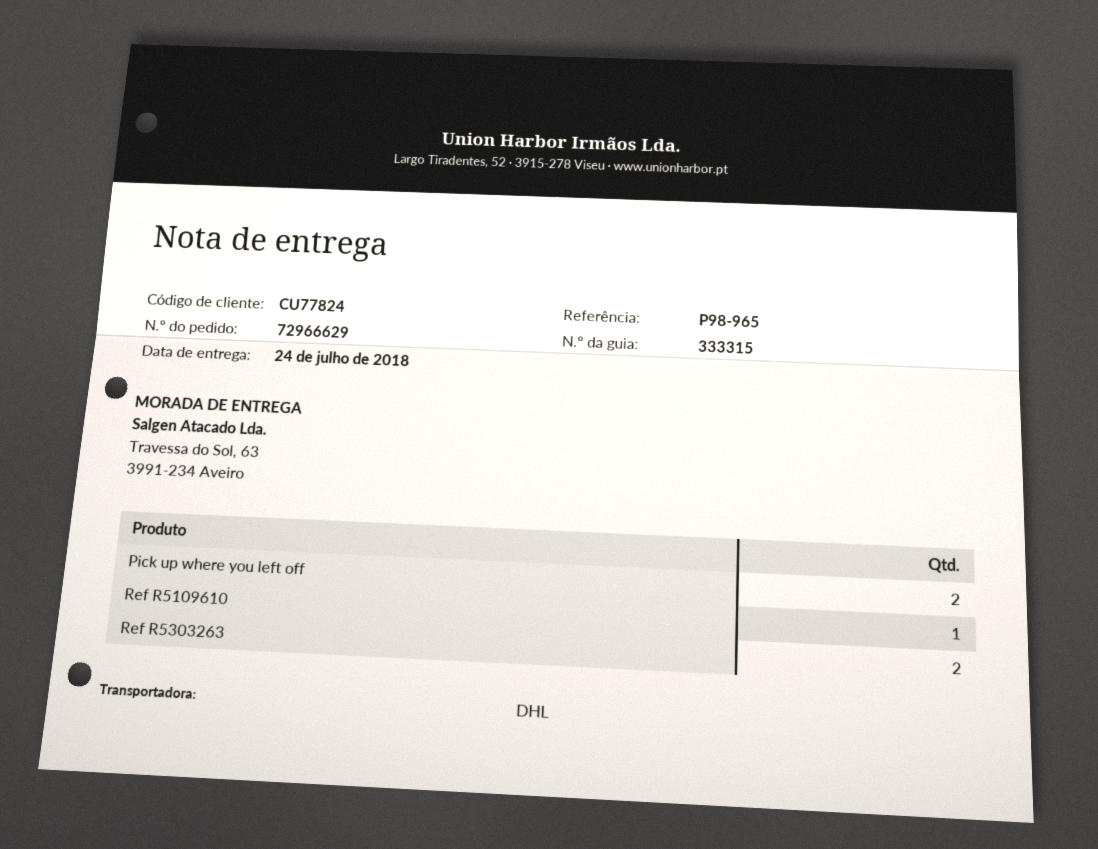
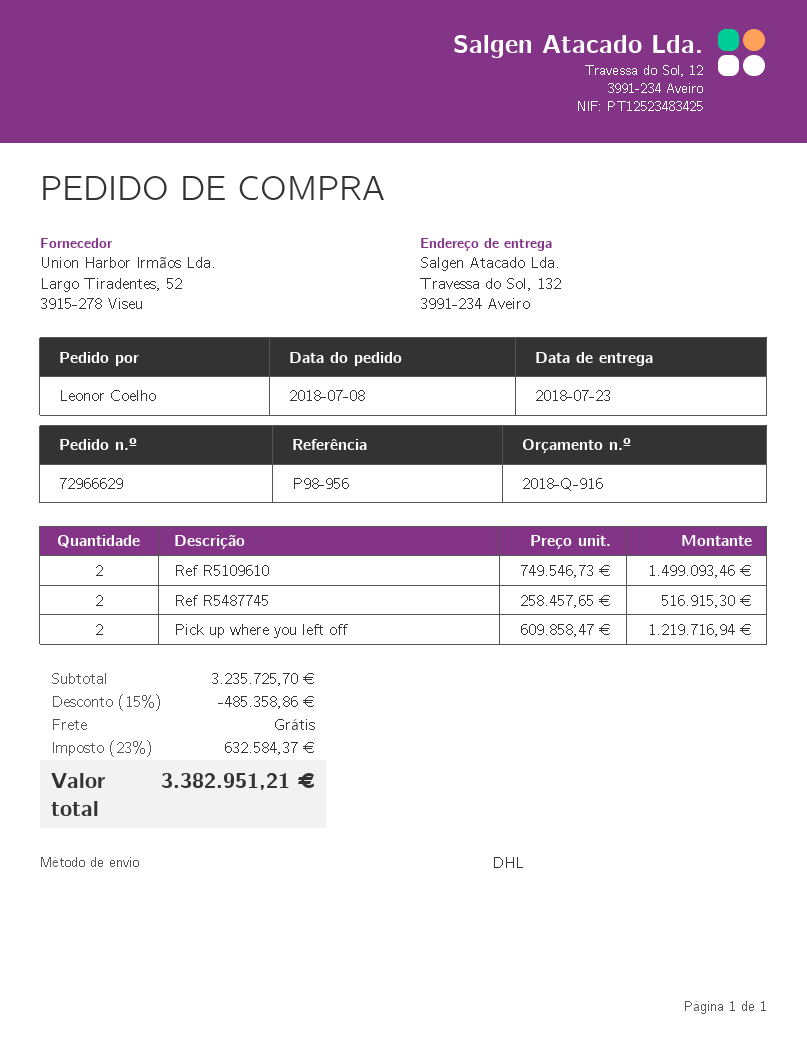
delivery date: 2018-07-24 -> 2018-07-23
reference: P98-965 -> P98-956
ship to: Travessa do Sol, 63, 3991-234 Aveiro -> Travessa do Sol, 132, 3991-234 Aveiro
Ref R5109610: 1 -> 2
Ref R5303263: 2 -> none
Ref R5487745: none -> 2

